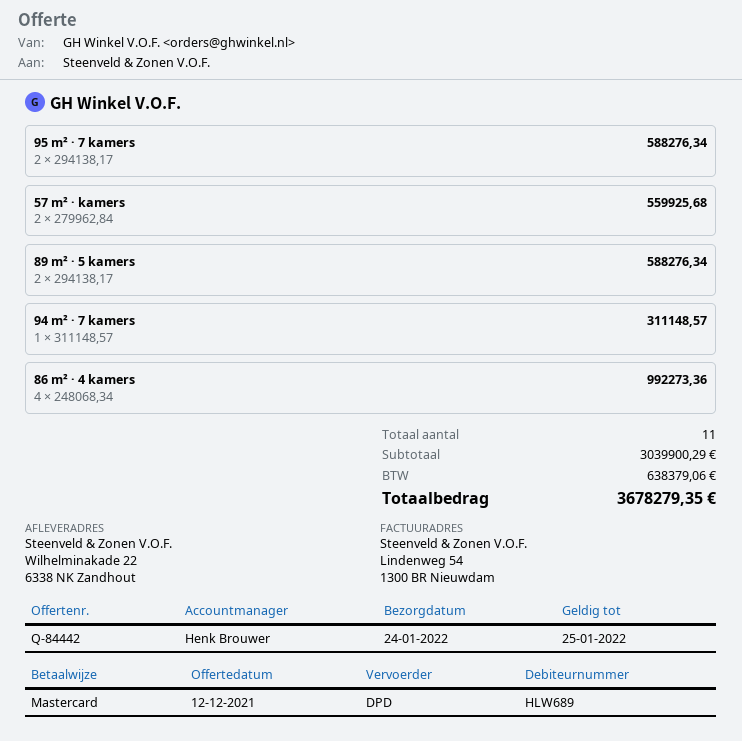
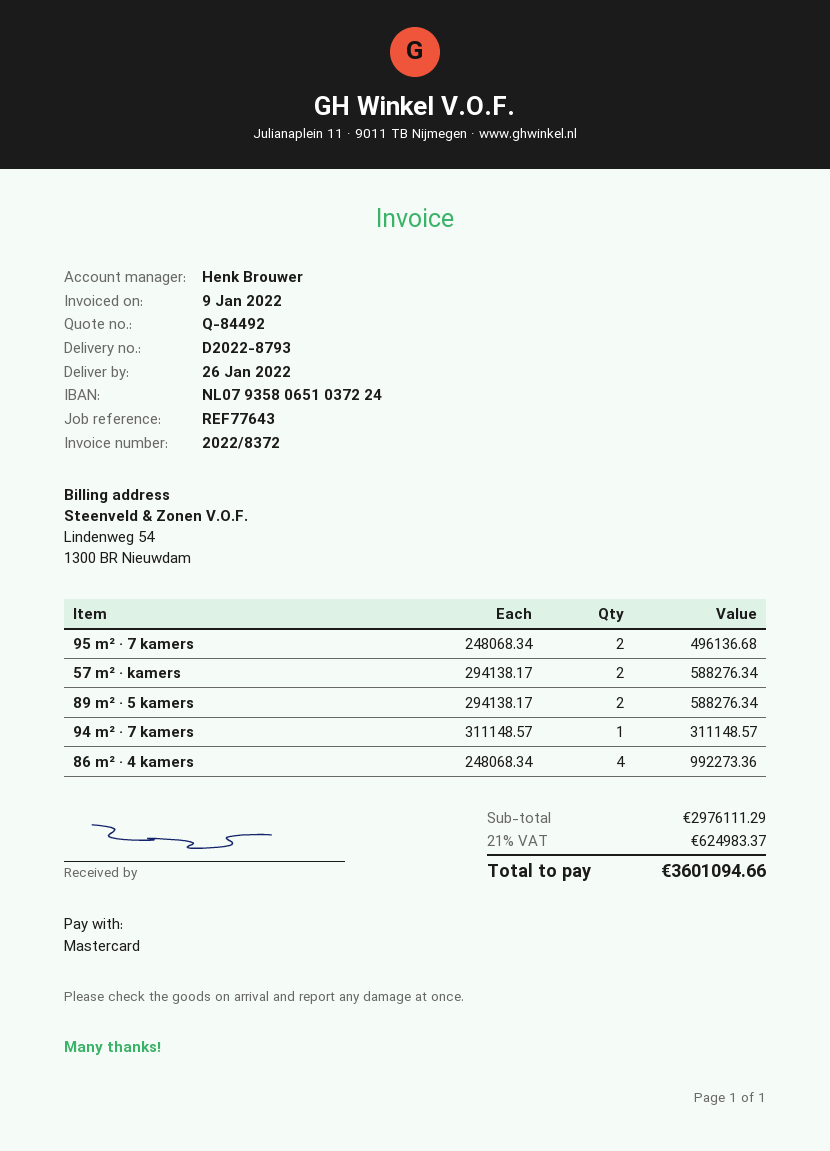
quote number: Q-84442 -> Q-84492
delivery date: 2022-01-24 -> 2022-01-26
95 m² · 7 kamers: 2 x 294138.17 = 588276.34 -> 2 x 248068.34 = 496136.68
57 m² · kamers: 2 x 279962.84 = 559925.68 -> 2 x 294138.17 = 588276.34
subtotal: 3039900.29 -> 2976111.29
tax: 638379.06 -> 624983.37
total: 3678279.35 -> 3601094.66

